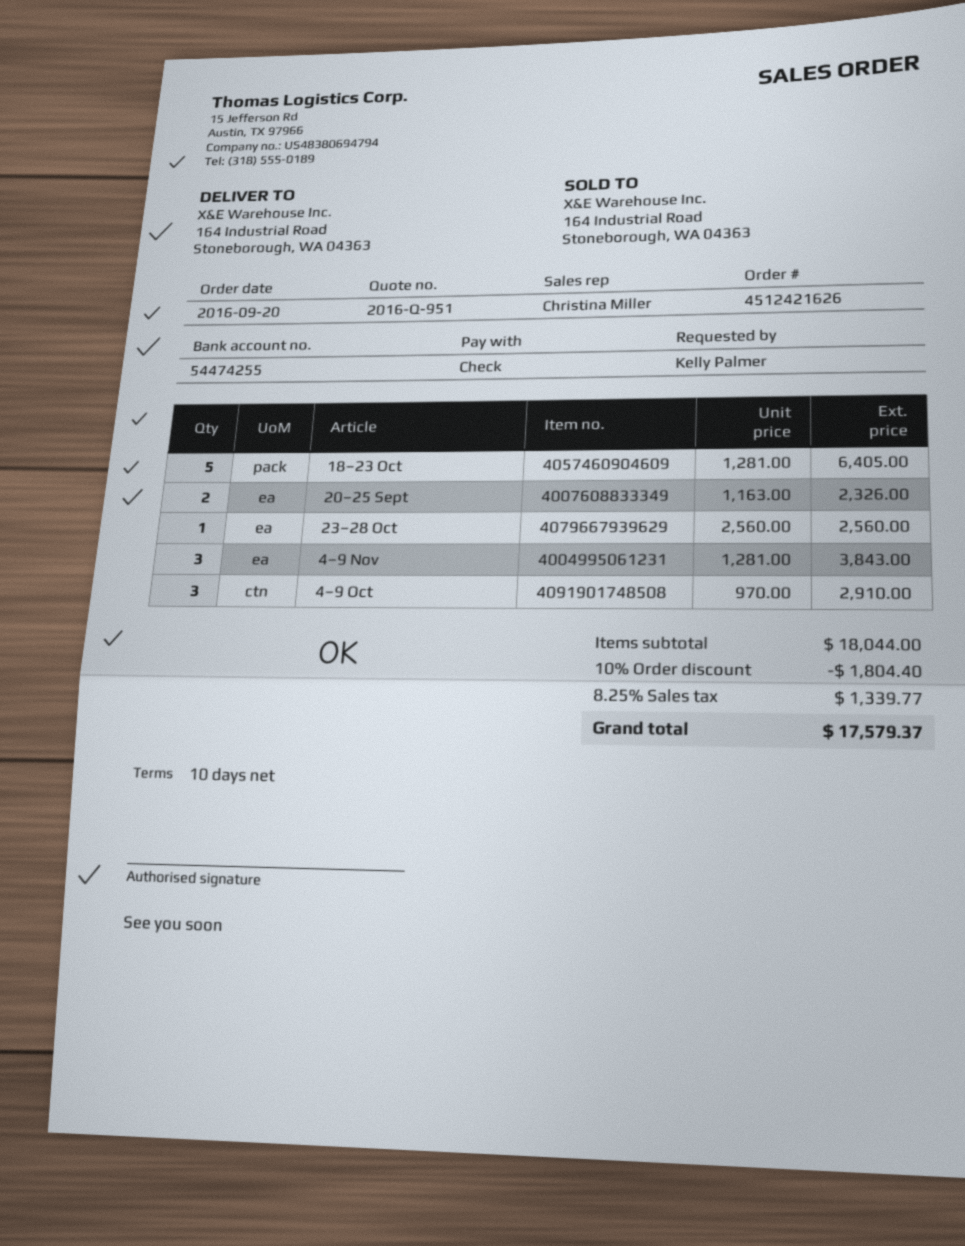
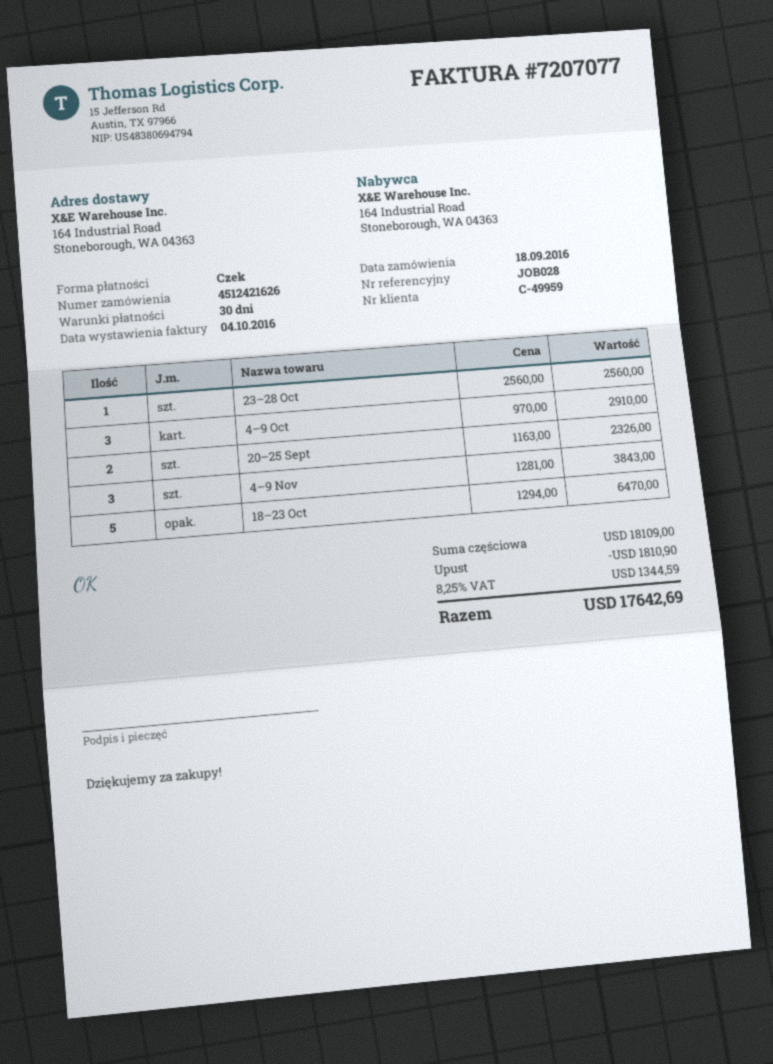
order date: 2016-09-20 -> 2016-09-18
payment terms: 10 days -> 30 days
18–23 Oct: 5 x 1281.00 = 6405.00 -> 5 x 1294.00 = 6470.00
subtotal: 18044.00 -> 18109.00
discount: 1804.40 -> 1810.90
tax: 8.25% = 1339.77 -> 8.25% = 1344.59
total: 17579.37 -> 17642.69

